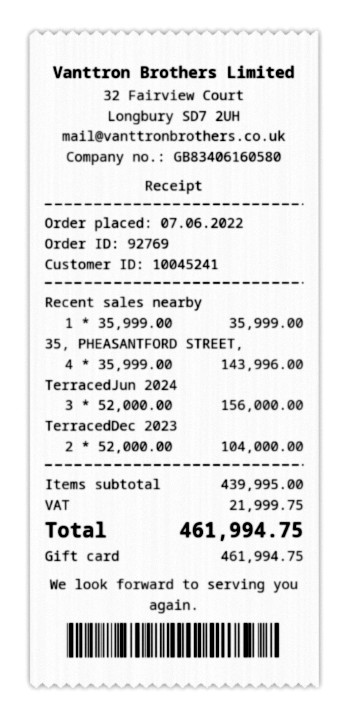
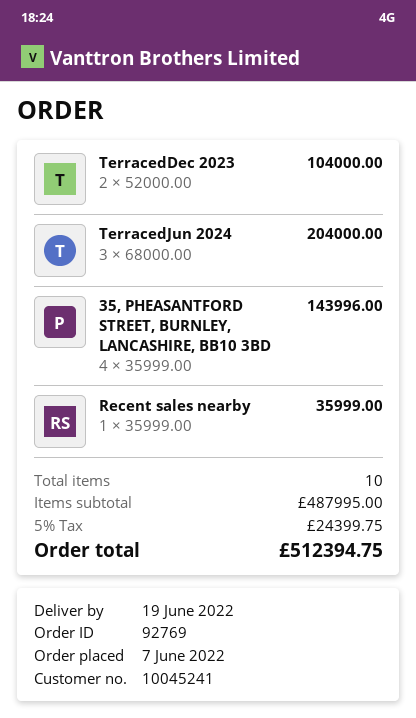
TerracedJun 2024: 3 x 52000.00 = 156000.00 -> 3 x 68000.00 = 204000.00
subtotal: 439995.00 -> 487995.00
tax: 21999.75 -> 24399.75
total: 461994.75 -> 512394.75

